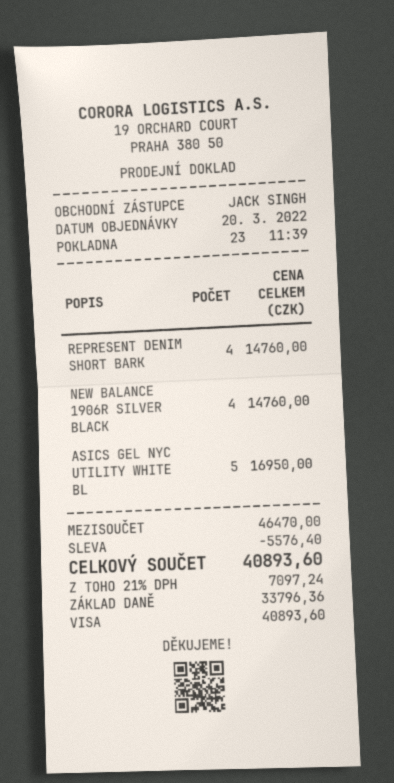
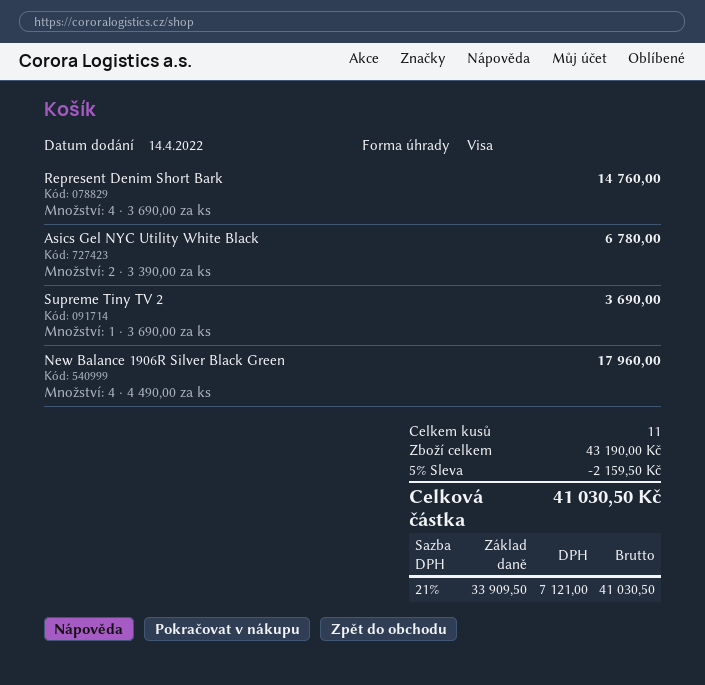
NEW BALANCE 1906R SILVER BLACK: 4 for 14760.00 -> 4 for 17960.00
ASICS GEL NYC UTILITY WHITE BL: 5 for 16950.00 -> 2 for 6780.00
Supreme Tiny TV 2: none -> 1 for 3690.00
subtotal: 46470.00 -> 43190.00
discount: 5576.40 -> 2159.50
net: 33796.36 -> 33909.50
tax: 21% = 7097.24 -> 21% = 7121.00
total: 40893.60 -> 41030.50

